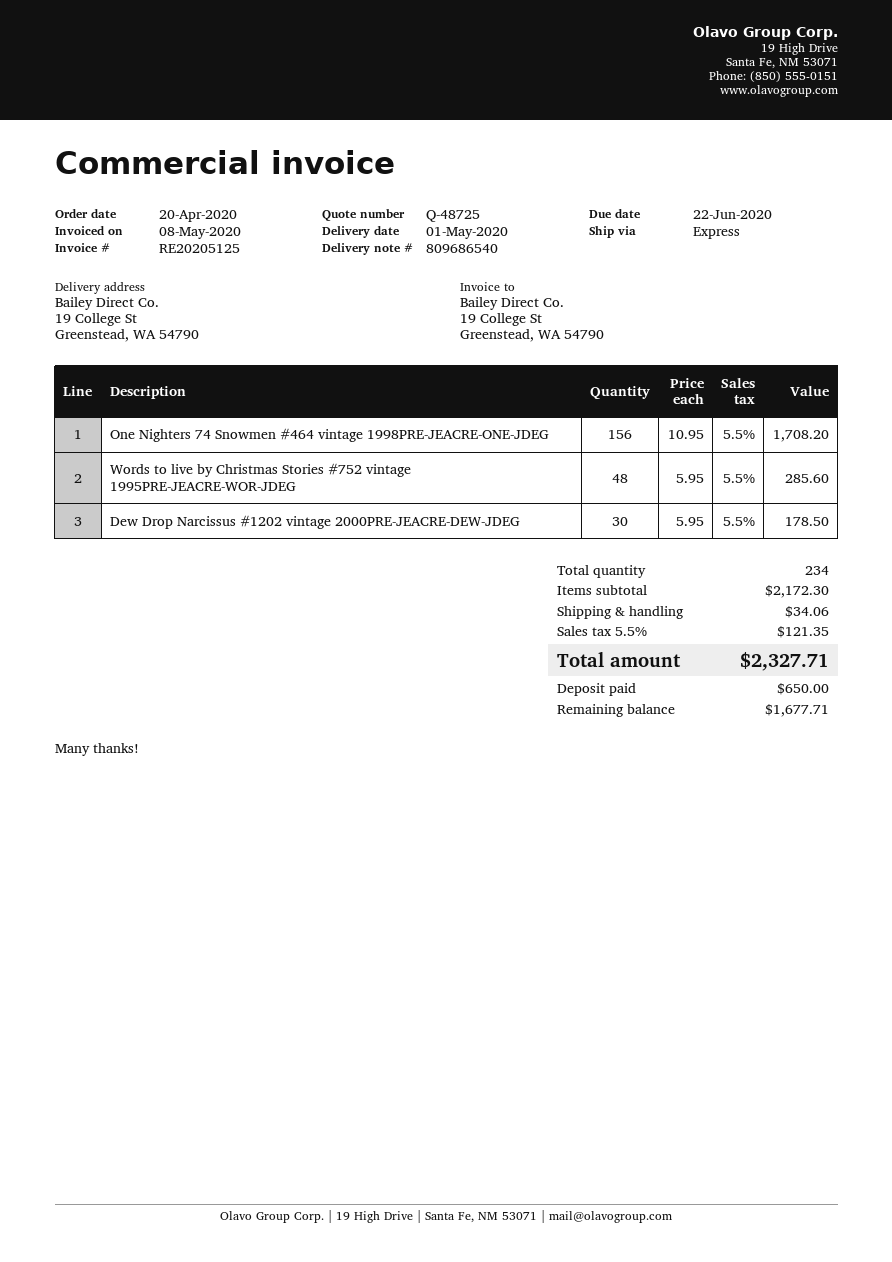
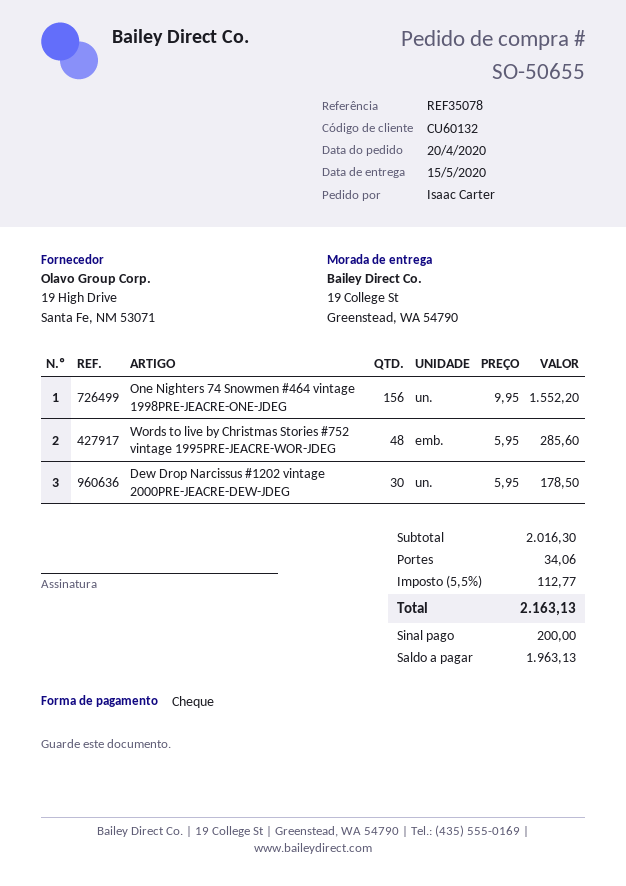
delivery date: 2020-05-01 -> 2020-05-15
One Nighters 74 Snowmen #464 vintage 1998PRE-JEACRE-ONE-JDEG: 156 x 10.95 = 1708.20 -> 156 x 9.95 = 1552.20
subtotal: 2172.30 -> 2016.30
tax: 5.5% = 121.35 -> 5.5% = 112.77
total: 2327.71 -> 2163.13
deposit: 650.00 -> 200.00
balance: 1677.71 -> 1963.13

